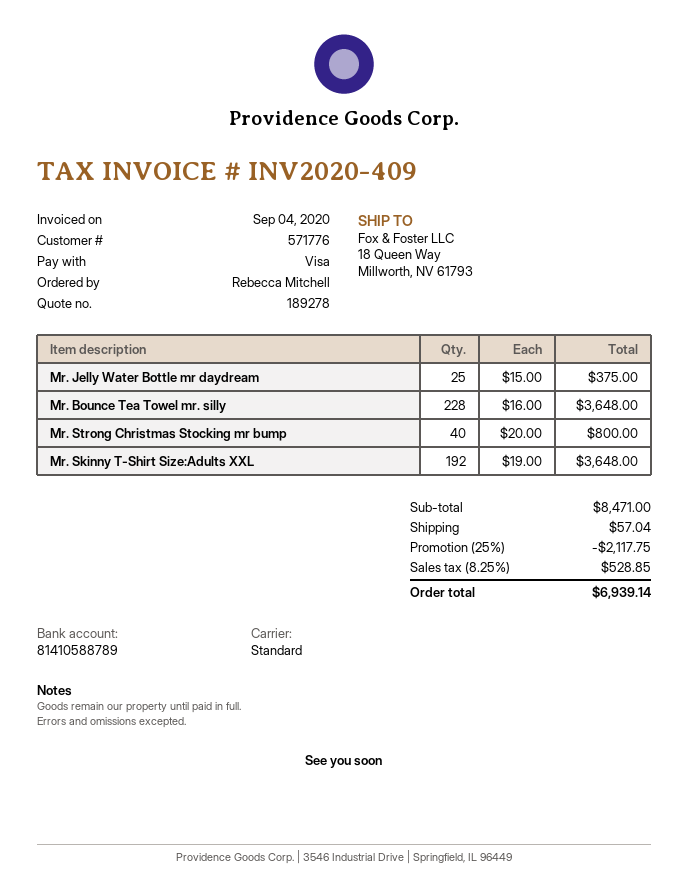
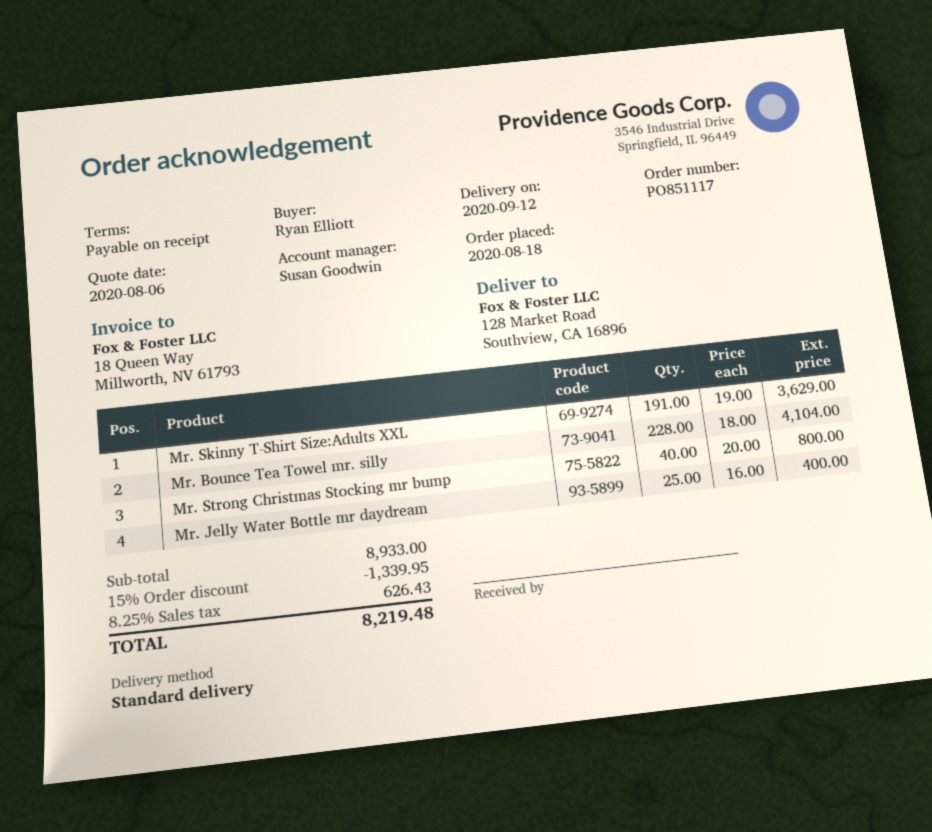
ordered by: Rebecca Mitchell -> Ryan Elliott
ship to: 18 Queen Way, Millworth, NV 61793 -> 128 Market Road, Southview, CA 16896
Mr. Jelly Water Bottle mr daydream: 25 x 15.00 = 375.00 -> 25 x 16.00 = 400.00
Mr. Bounce Tea Towel mr. silly: 228 x 16.00 = 3648.00 -> 228 x 18.00 = 4104.00
Mr. Skinny T-Shirt Size:Adults XXL: 192 x 19.00 = 3648.00 -> 191 x 19.00 = 3629.00
subtotal: 8471.00 -> 8933.00
discount: 25% = 2117.75 -> 15% = 1339.95
shipping: 57.04 -> none
tax: 8.25% = 528.85 -> 8.25% = 626.43
total: 6939.14 -> 8219.48

